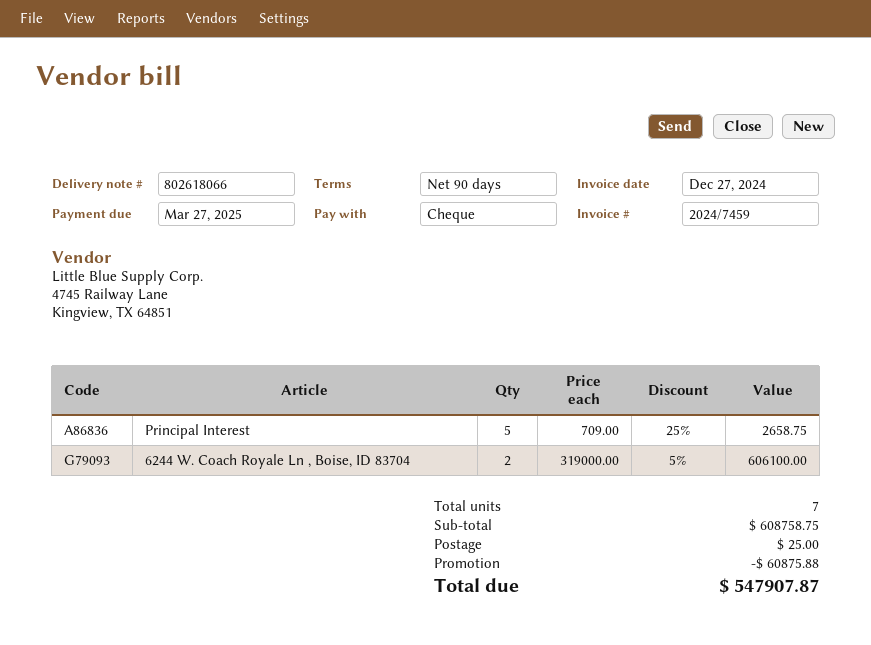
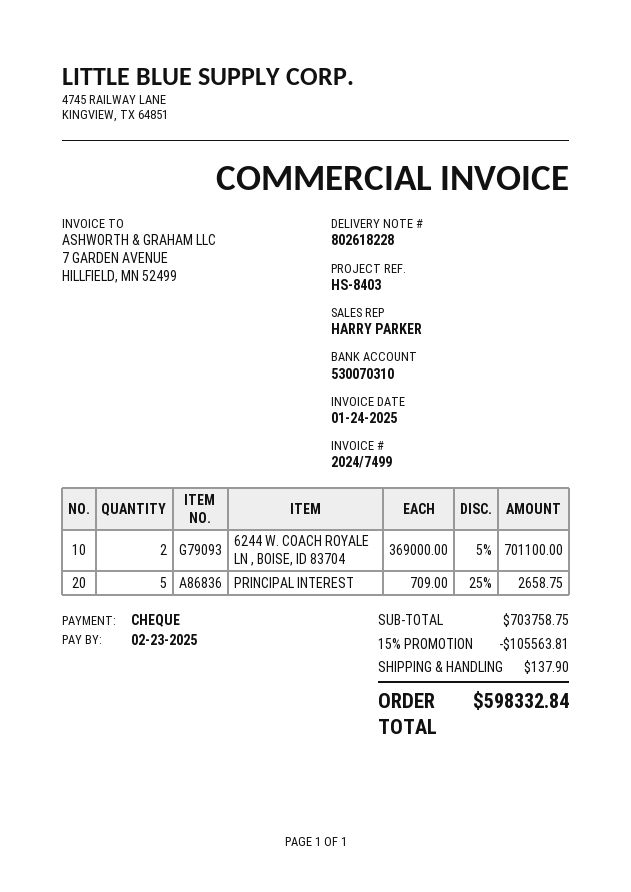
delivery note number: 802618066 -> 802618228
invoice number: 2024/7459 -> 2024/7499
invoice date: 2024-12-27 -> 2025-01-24
due date: 2025-03-27 -> 2025-02-23
6244 W. Coach Royale Ln , Boise, ID 83704: 2 x 319000.00 - 5% = 606100.00 -> 2 x 369000.00 - 5% = 701100.00
subtotal: 608758.75 -> 703758.75
discount: 60875.88 -> 105563.81
shipping: 25.00 -> 137.90
total: 547907.87 -> 598332.84

